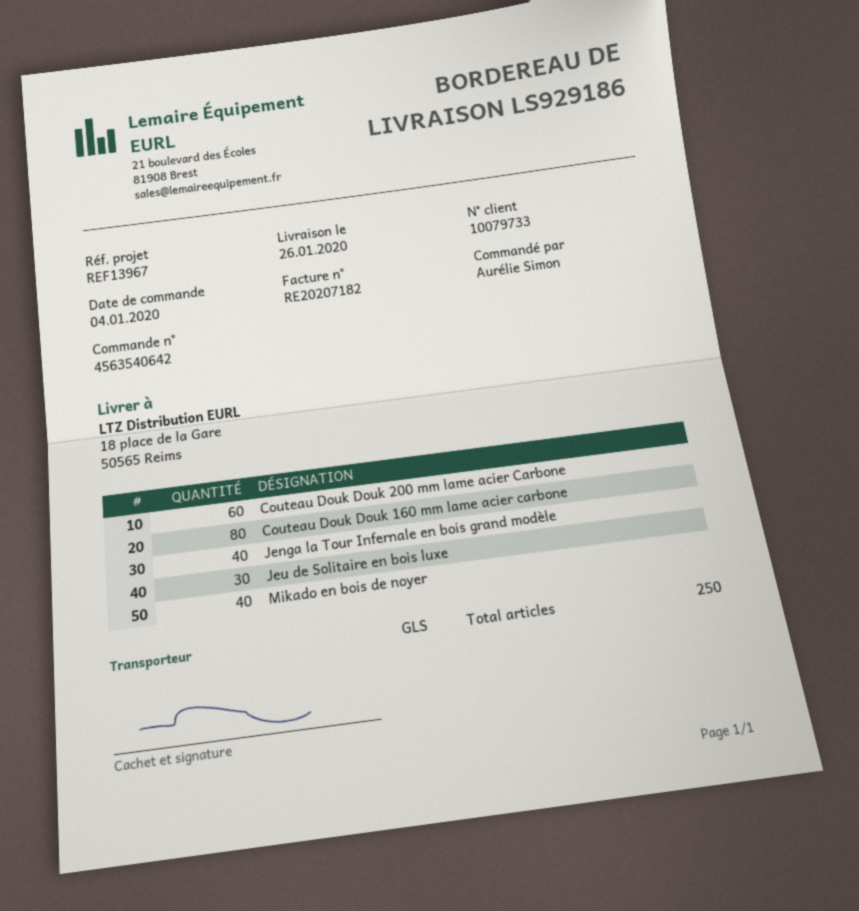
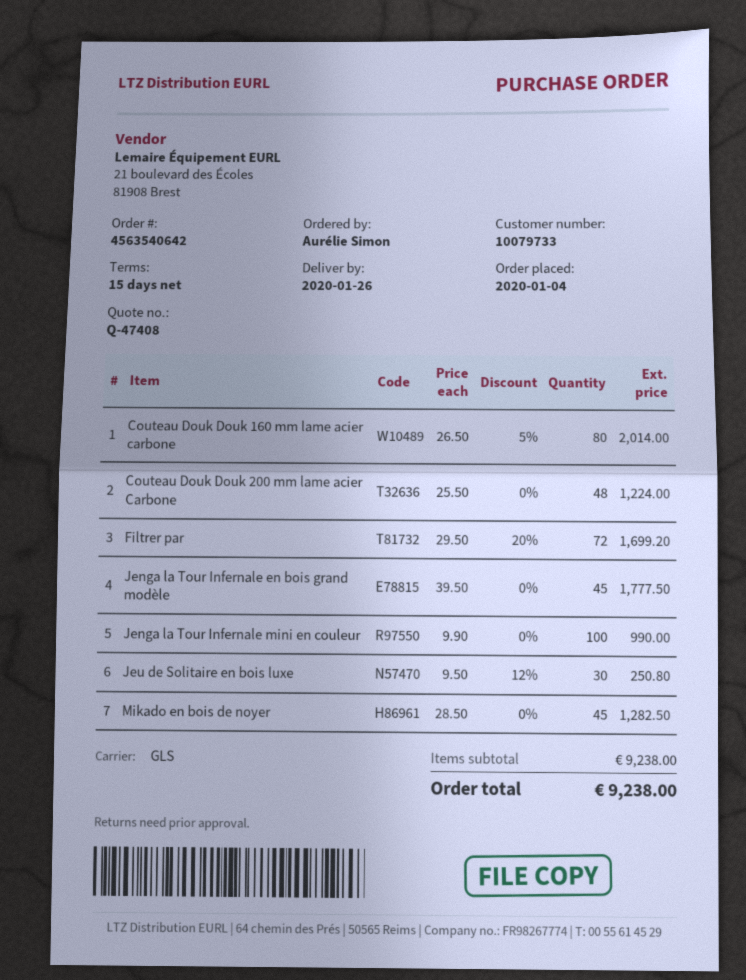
Couteau Douk Douk 200 mm lame acier Carbone: 60 -> 48
Jenga la Tour Infernale en bois grand modèle: 40 -> 45
Mikado en bois de noyer: 40 -> 45
Filtrer par: none -> 72
Jenga la Tour Infernale mini en couleur: none -> 100

